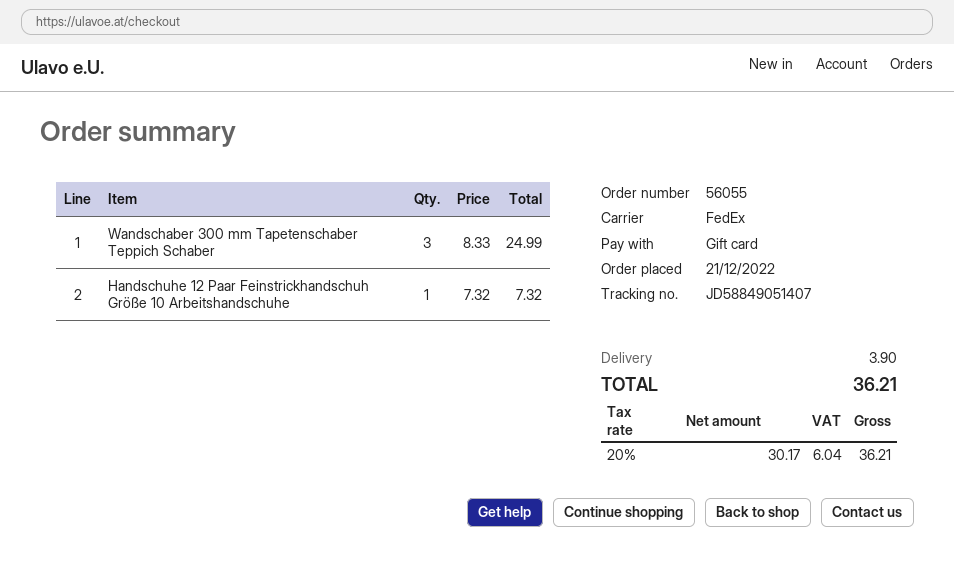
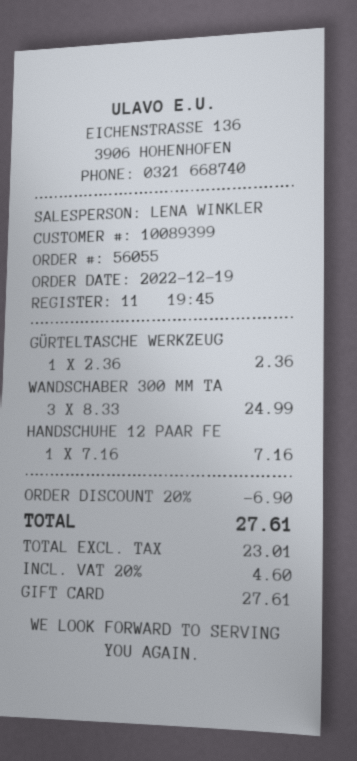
order date: 2022-12-21 -> 2022-12-19
Handschuhe 12 Paar Feinstrickhandschuh Größe 10 Arbeitshandschuhe: 1 x 7.32 = 7.32 -> 1 x 7.16 = 7.16
GÜRTELTASCHE WERKZEUG: none -> 1 x 2.36 = 2.36
discount: none -> 20% = 6.90
shipping: 3.90 -> none
net: 30.17 -> 23.01
tax: 20% = 6.04 -> 20% = 4.60
total: 36.21 -> 27.61

